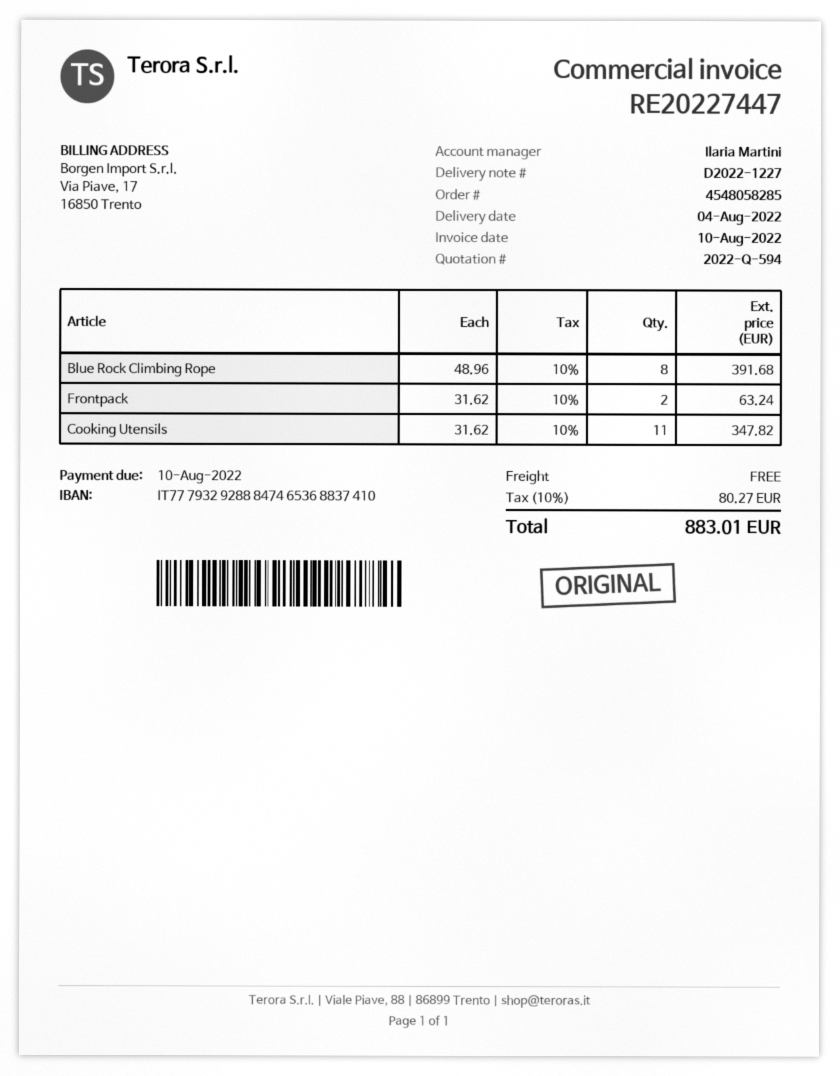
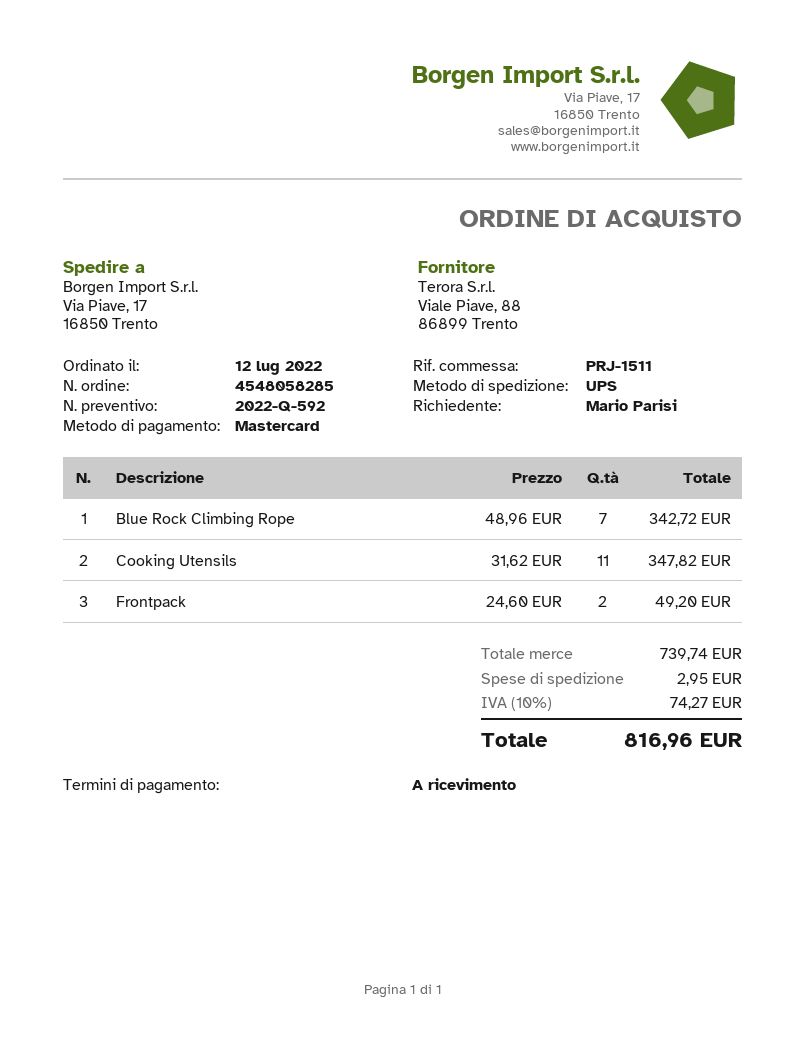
quote number: 2022-Q-594 -> 2022-Q-592
Blue Rock Climbing Rope: 8 x 48.96 = 391.68 -> 7 x 48.96 = 342.72
Frontpack: 2 x 31.62 = 63.24 -> 2 x 24.60 = 49.20
shipping: 0.00 -> 2.95
tax: 10% = 80.27 -> 10% = 74.27
total: 883.01 -> 816.96

